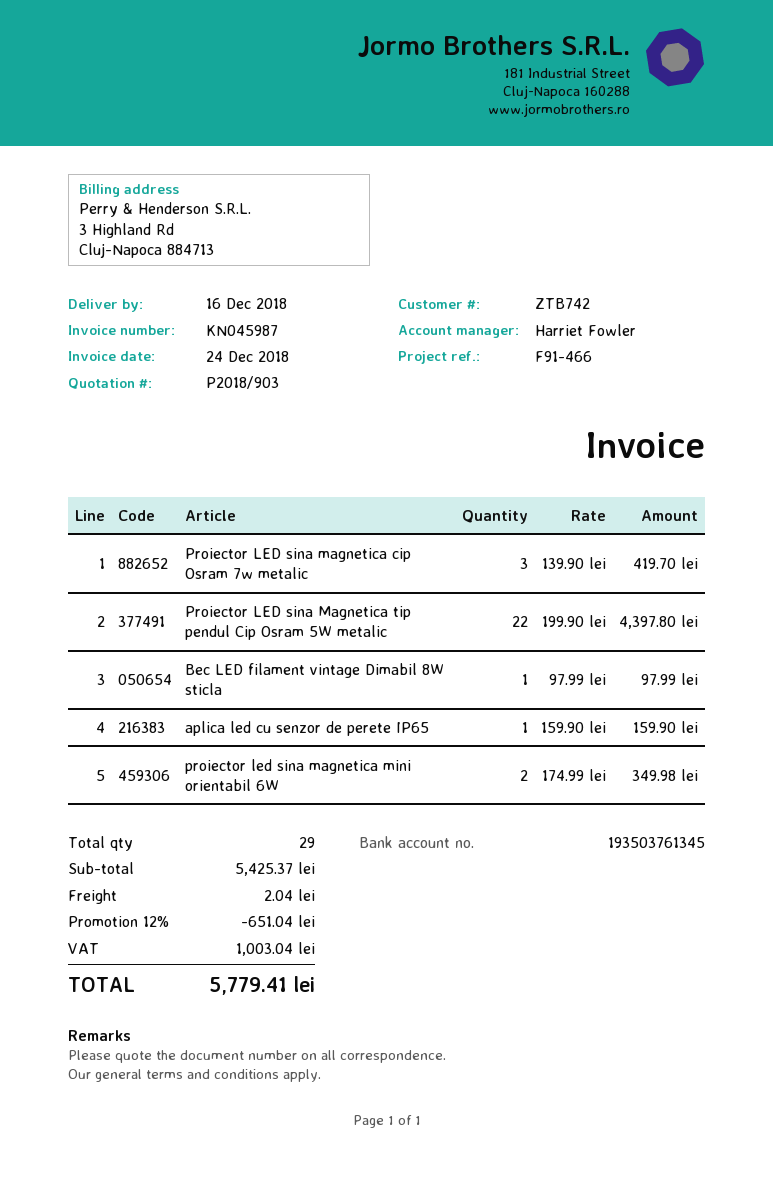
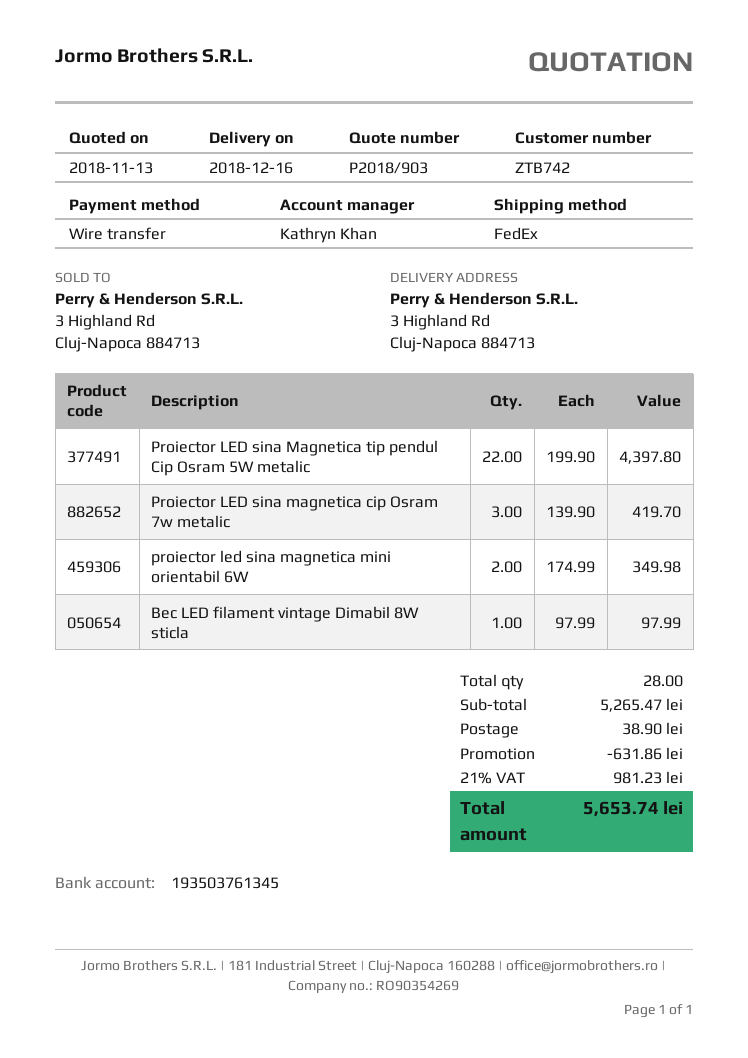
sales rep: Harriet Fowler -> Kathryn Khan
aplica led cu senzor de perete IP65: 1 x 159.90 = 159.90 -> none
total quantity: 29 -> 28
subtotal: 5425.37 -> 5265.47
discount: 651.04 -> 631.86
shipping: 2.04 -> 38.90
tax: 1003.04 -> 981.23
total: 5779.41 -> 5653.74

